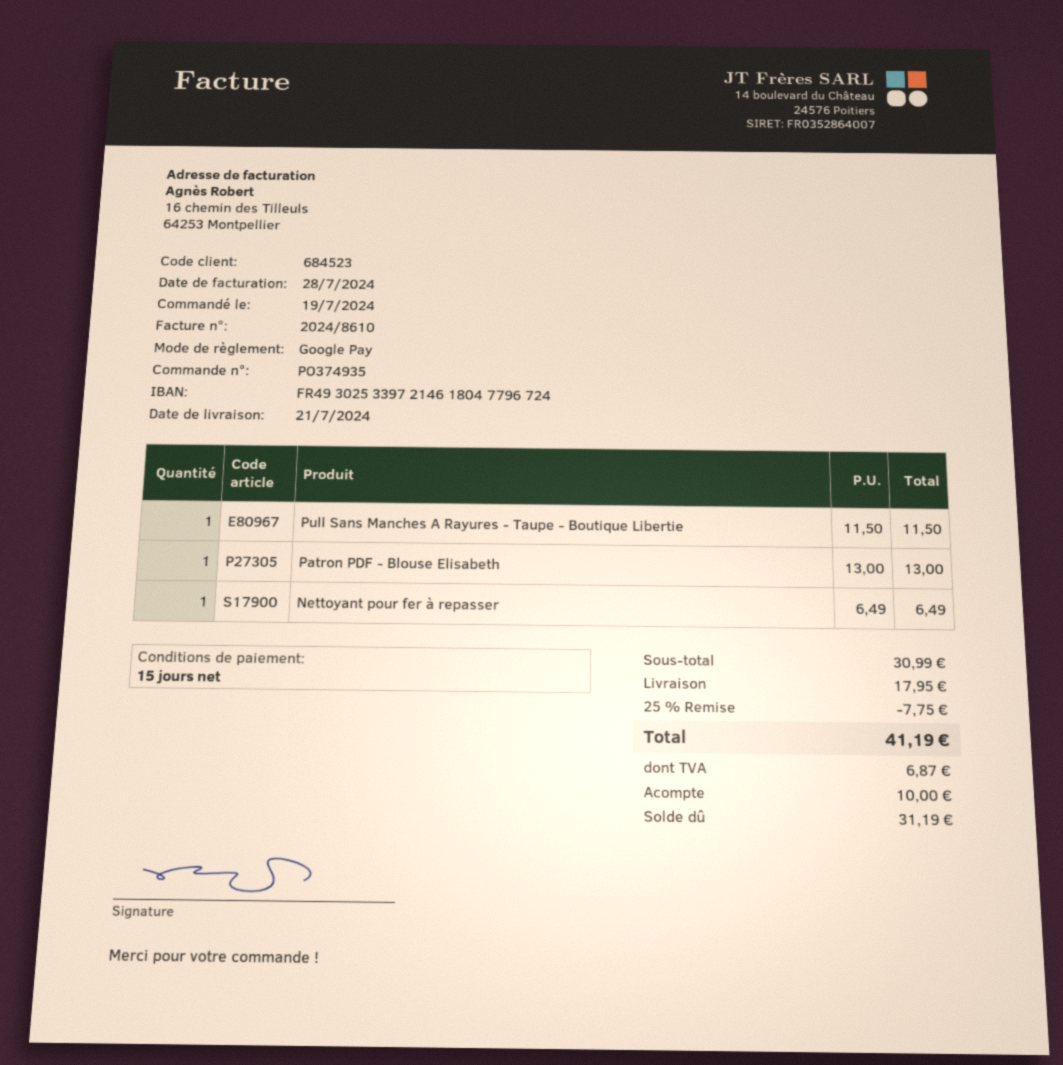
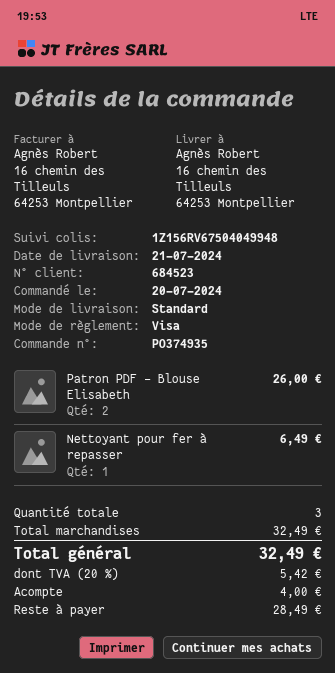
order date: 2024-07-19 -> 2024-07-20
payment method: Google Pay -> Visa
Pull Sans Manches A Rayures - Taupe - Boutique Libertie: 1 for 11.50 -> none
Patron PDF - Blouse Elisabeth: 1 for 13.00 -> 2 for 26.00
subtotal: 30.99 -> 32.49
discount: 25% = 7.75 -> none
shipping: 17.95 -> none
tax: 6.87 -> 5.42
total: 41.19 -> 32.49
deposit: 10.00 -> 4.00
balance: 31.19 -> 28.49

